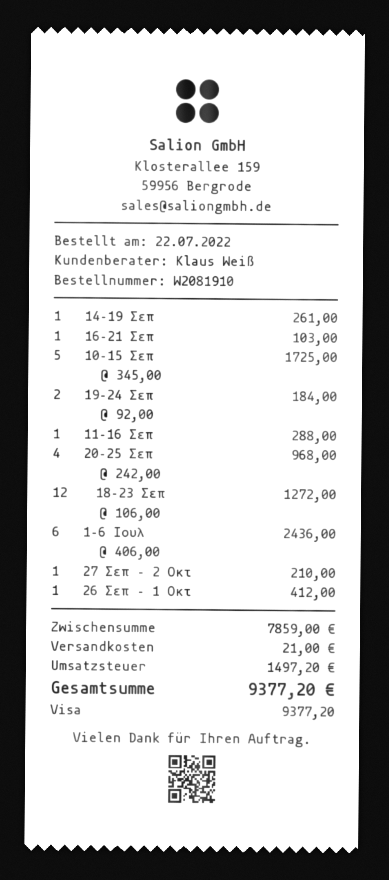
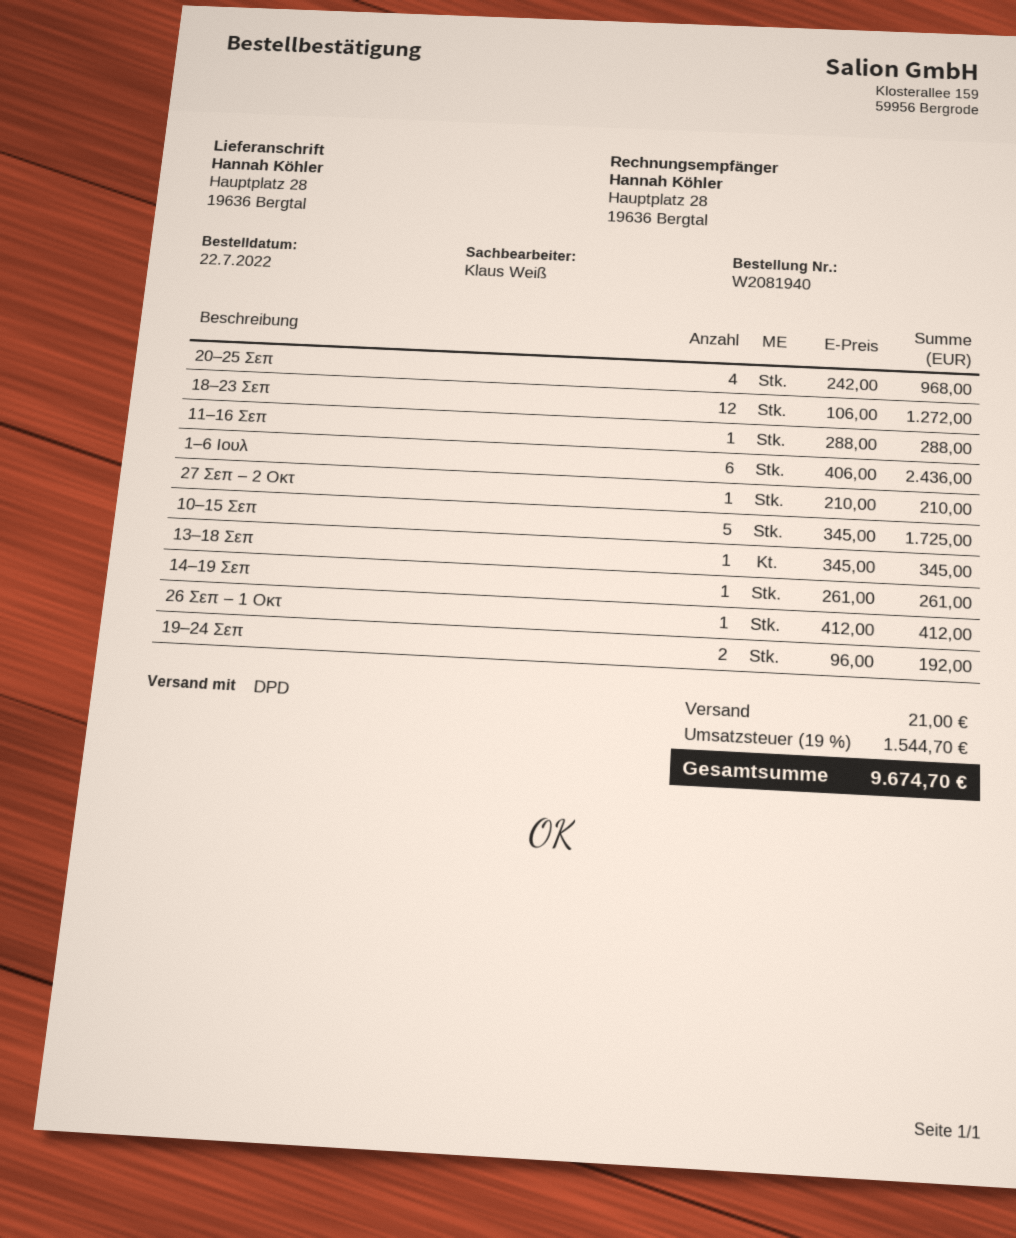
order number: W2081910 -> W2081940
16–21 Σεπ: 1 x 103.00 = 103.00 -> none
19–24 Σεπ: 2 x 92.00 = 184.00 -> 2 x 96.00 = 192.00
13–18 Σεπ: none -> 1 x 345.00 = 345.00
tax: 1497.20 -> 1544.70
total: 9377.20 -> 9674.70

